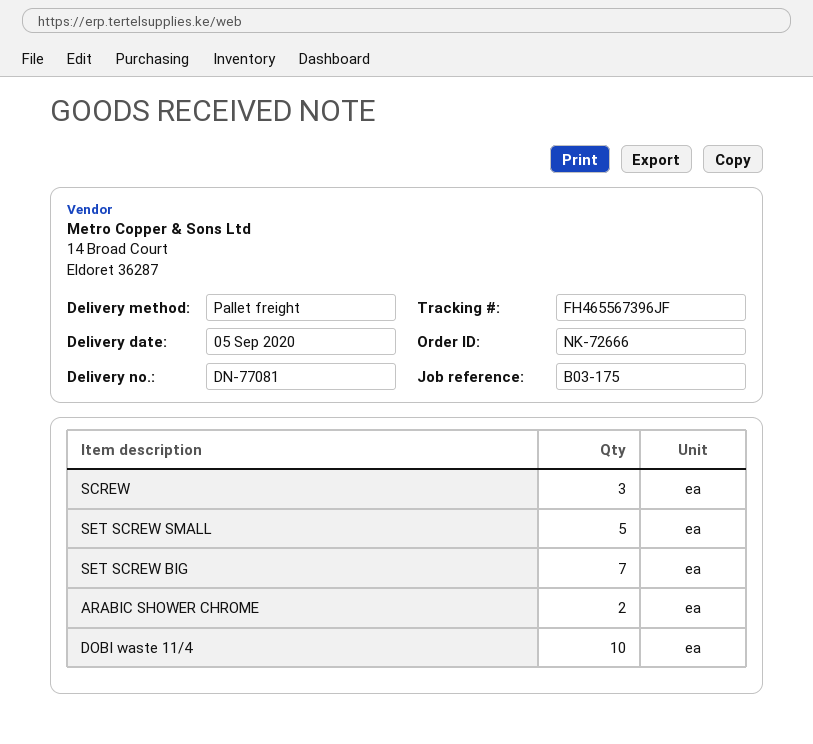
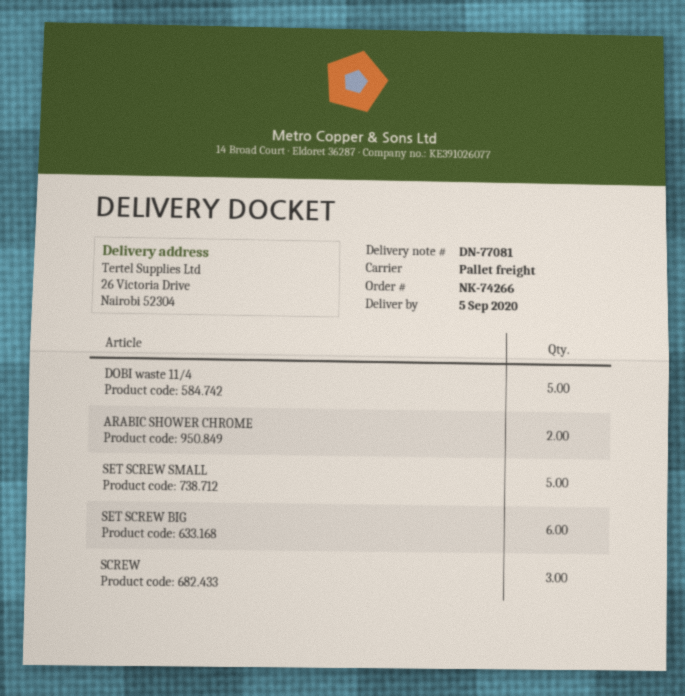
order number: NK-72666 -> NK-74266
SET SCREW BIG: 7 -> 6
DOBI waste 11/4: 10 -> 5

